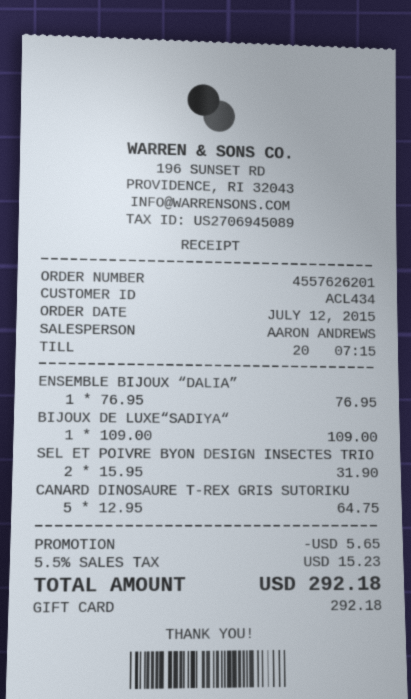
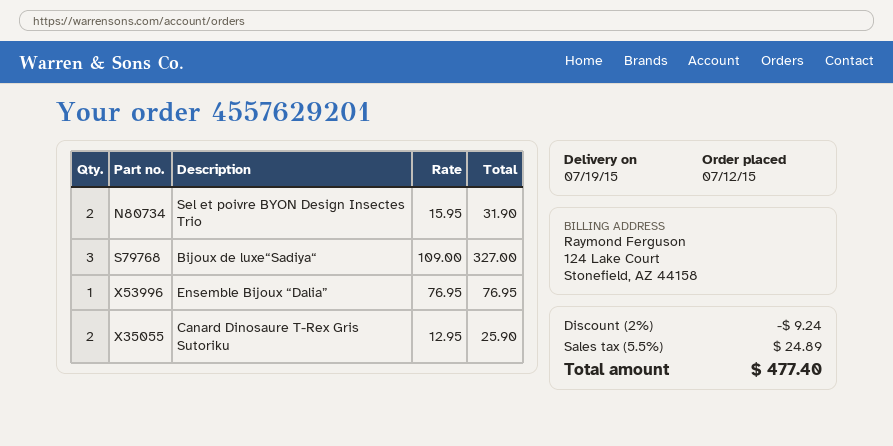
order number: 4557626201 -> 4557629201
BIJOUX DE LUXE“SADIYA“: 1 x 109.00 = 109.00 -> 3 x 109.00 = 327.00
CANARD DINOSAURE T-REX GRIS SUTORIKU: 5 x 12.95 = 64.75 -> 2 x 12.95 = 25.90
discount: 5.65 -> 9.24
tax: 5.5% = 15.23 -> 5.5% = 24.89
total: 292.18 -> 477.40

